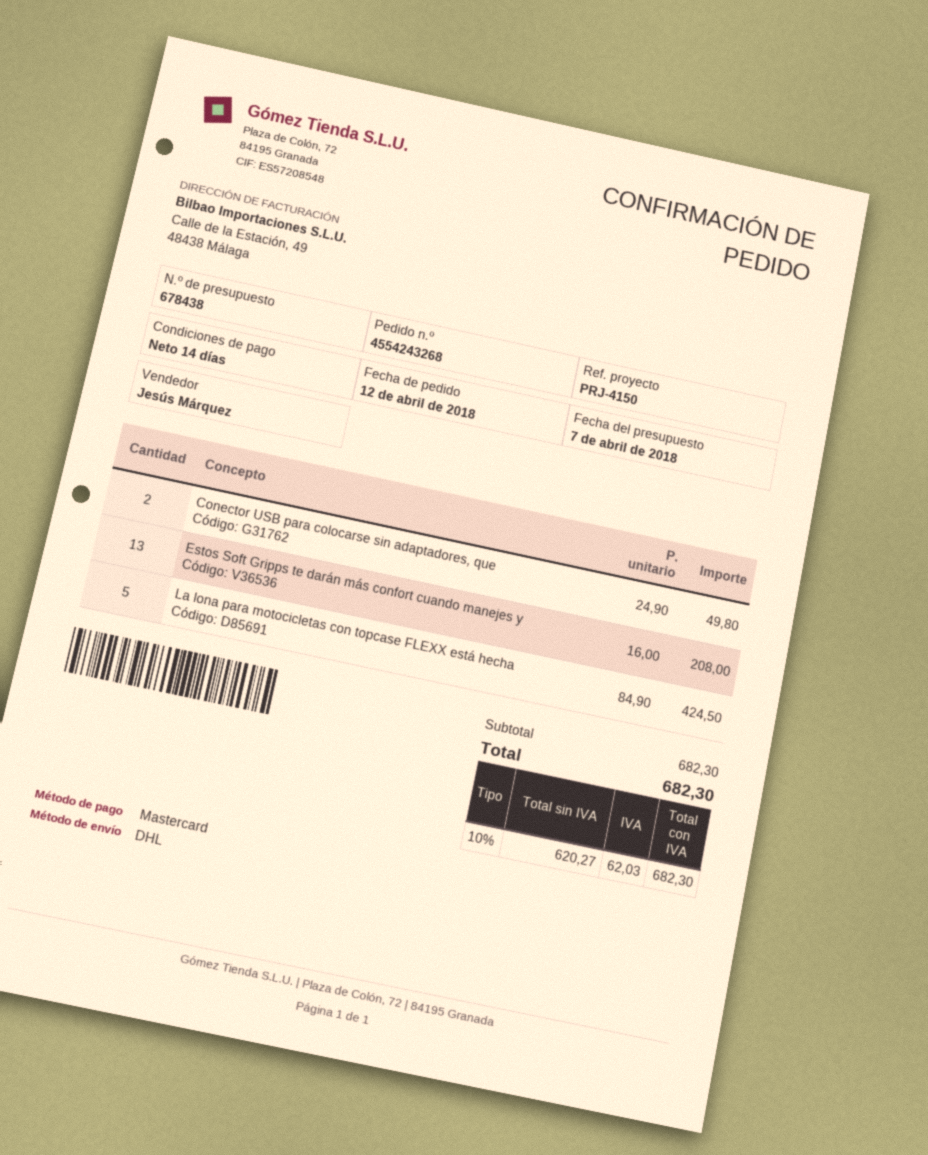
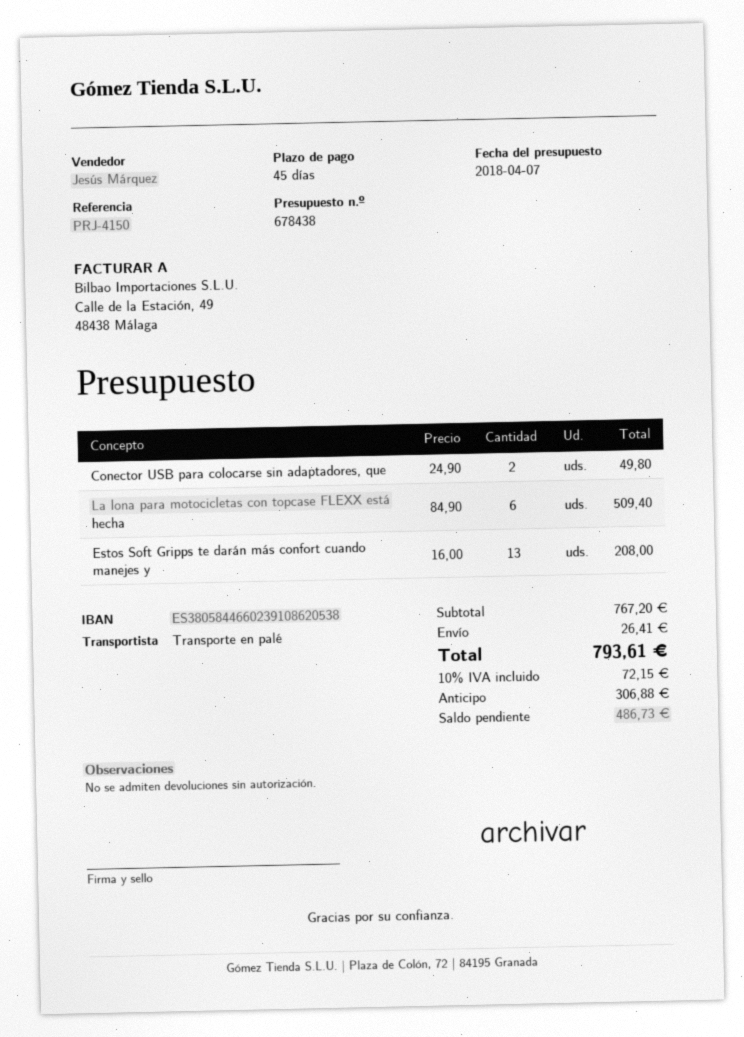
payment terms: 14 days -> 45 days
shipping method: DHL -> pallet freight
La lona para motocicletas con topcase FLEXX está hecha: 5 x 84.90 = 424.50 -> 6 x 84.90 = 509.40
subtotal: 682.30 -> 767.20
shipping: none -> 26.41
tax: 10% = 62.03 -> 10% = 72.15
total: 682.30 -> 793.61

